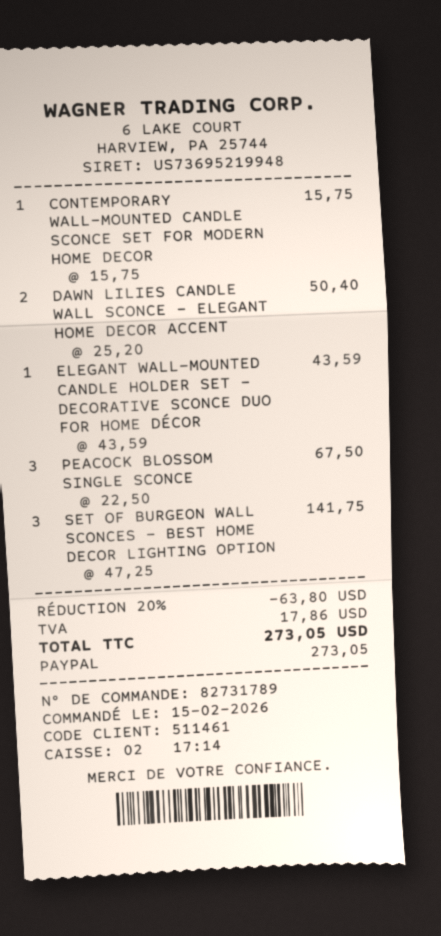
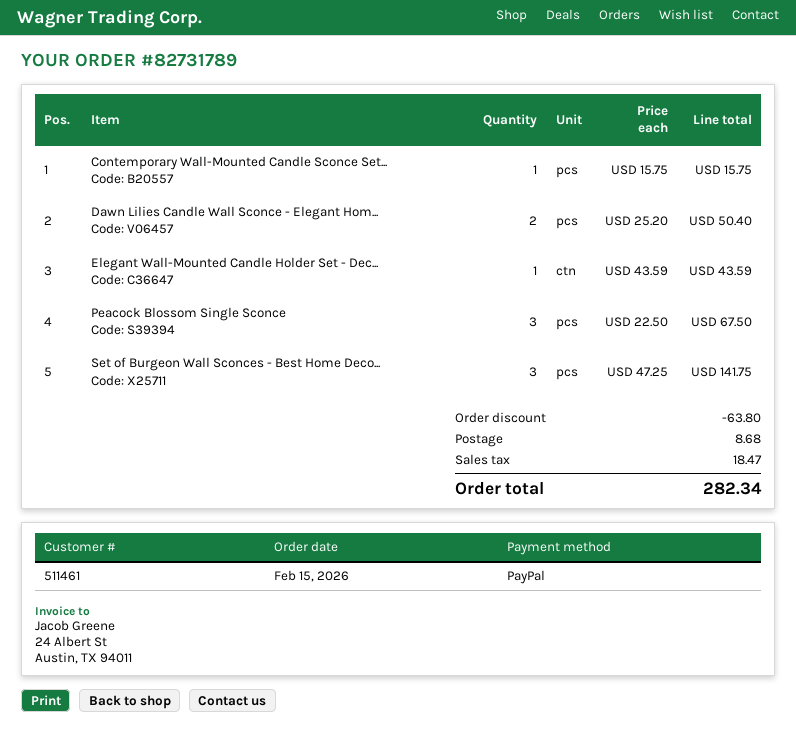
shipping: none -> 8.68
tax: 17.86 -> 18.47
total: 273.05 -> 282.34

